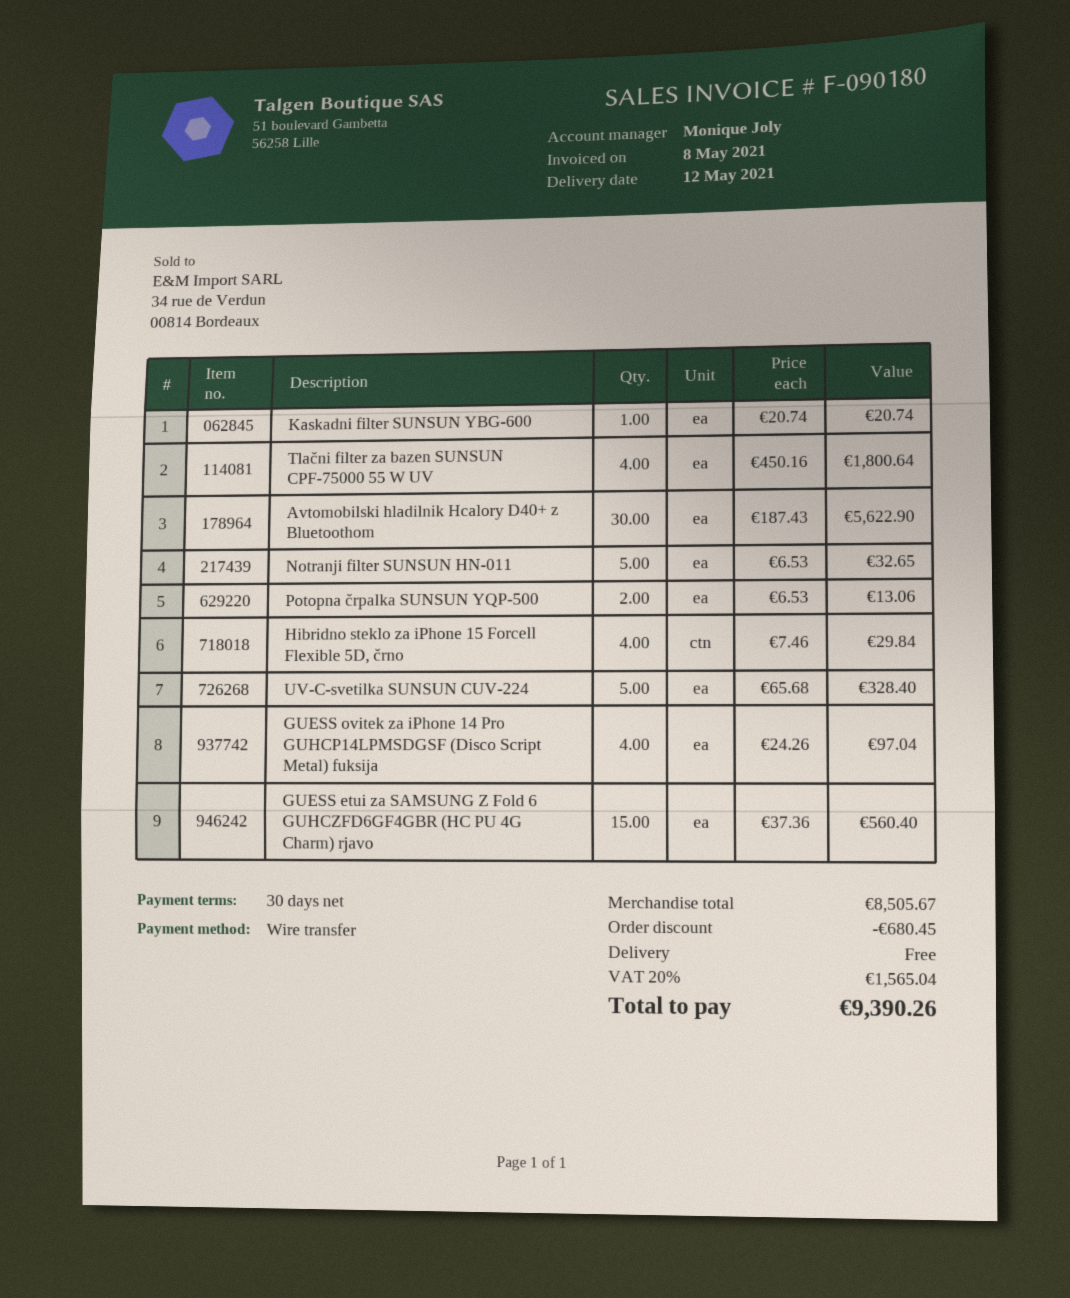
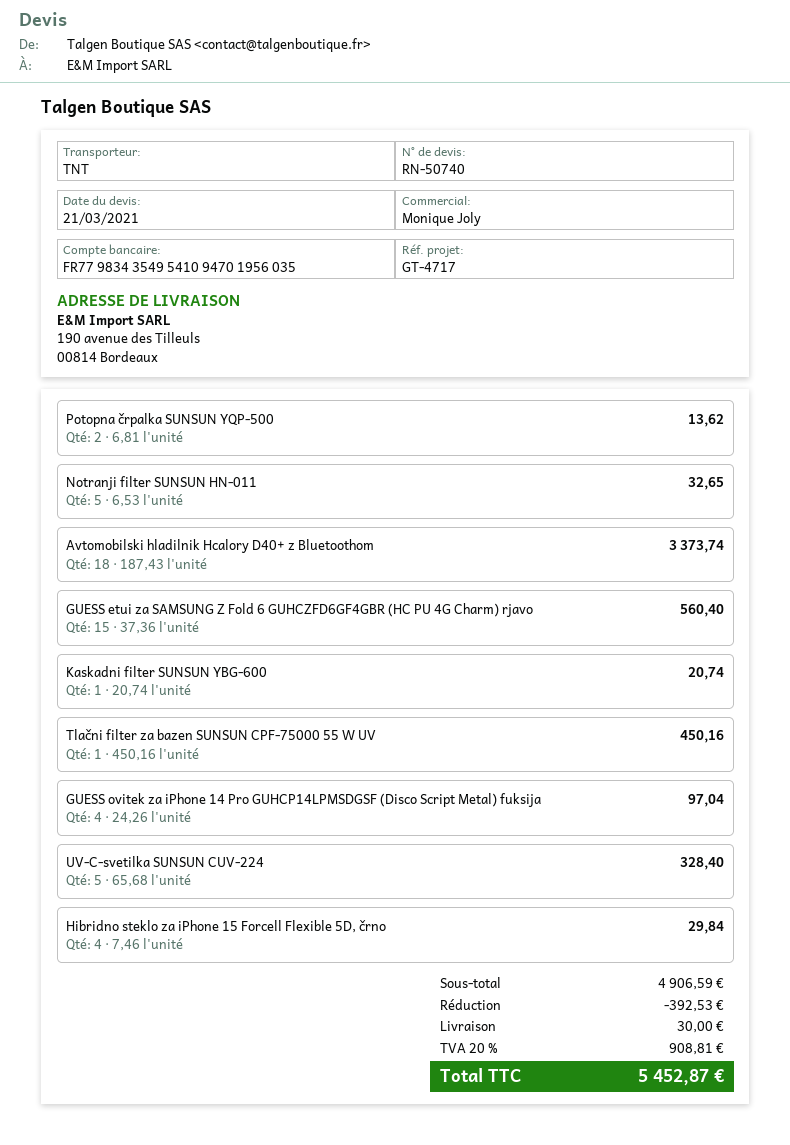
Tlačni filter za bazen SUNSUN CPF-75000 55 W UV: 4 x 450.16 = 1800.64 -> 1 x 450.16 = 450.16
Avtomobilski hladilnik Hcalory D40+ z Bluetoothom: 30 x 187.43 = 5622.90 -> 18 x 187.43 = 3373.74
Potopna črpalka SUNSUN YQP-500: 2 x 6.53 = 13.06 -> 2 x 6.81 = 13.62
subtotal: 8505.67 -> 4906.59
discount: 680.45 -> 392.53
shipping: 0.00 -> 30.00
tax: 20% = 1565.04 -> 20% = 908.81
total: 9390.26 -> 5452.87

